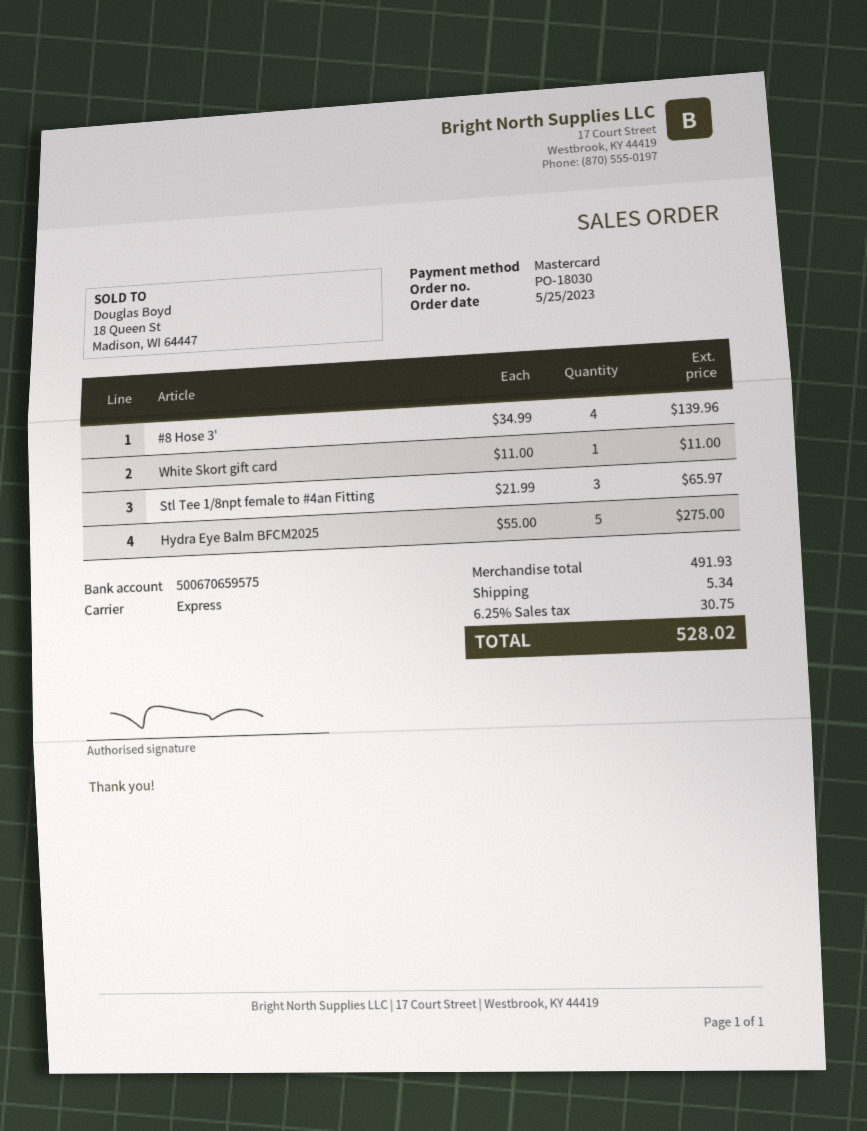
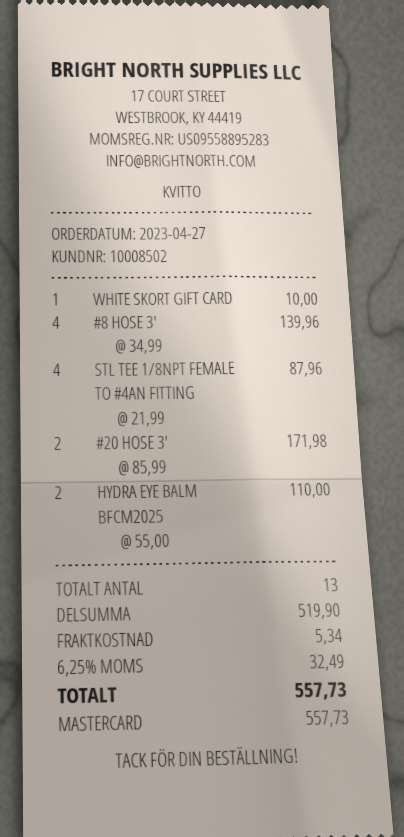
order date: 2023-05-25 -> 2023-04-27
White Skort gift card: 1 x 11.00 = 11.00 -> 1 x 10.00 = 10.00
Stl Tee 1/8npt female to #4an Fitting: 3 x 21.99 = 65.97 -> 4 x 21.99 = 87.96
Hydra Eye Balm BFCM2025: 5 x 55.00 = 275.00 -> 2 x 55.00 = 110.00
#20 HOSE 3': none -> 2 x 85.99 = 171.98
subtotal: 491.93 -> 519.90
tax: 6.25% = 30.75 -> 6.25% = 32.49
total: 528.02 -> 557.73

